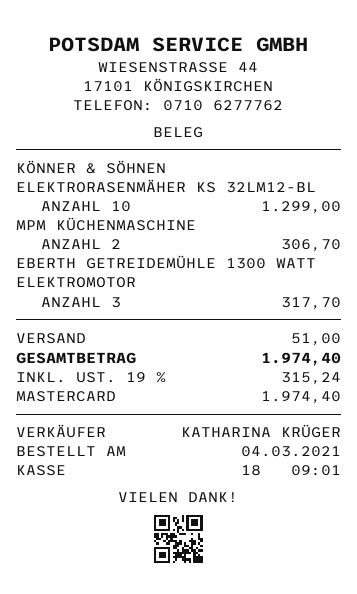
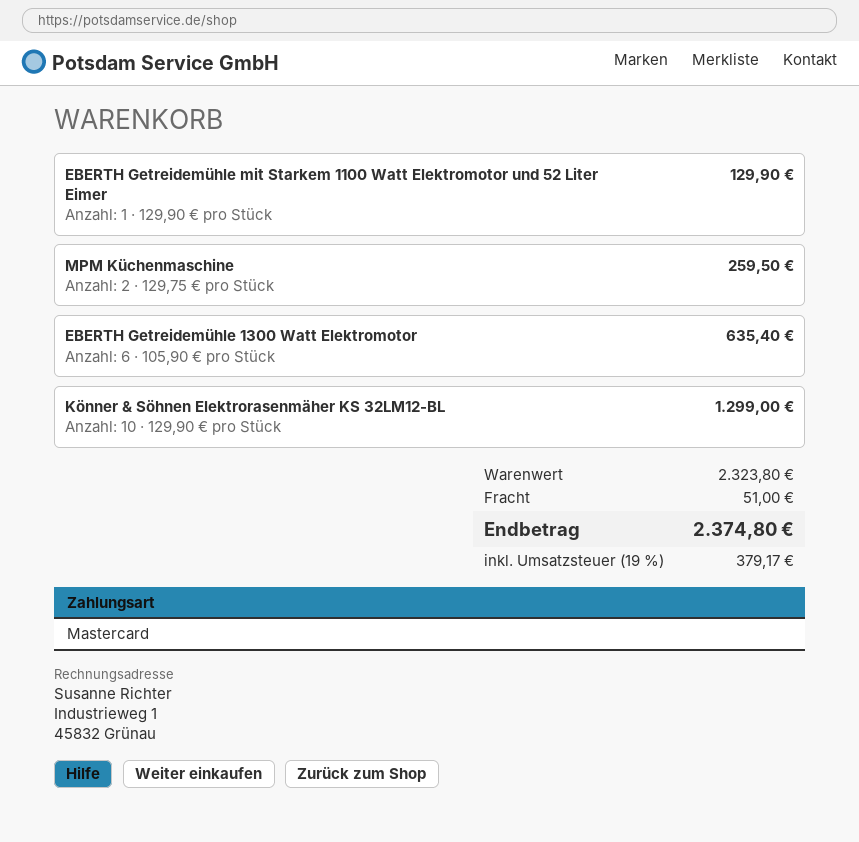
MPM KÜCHENMASCHINE: 2 for 306.70 -> 2 for 259.50
EBERTH GETREIDEMÜHLE 1300 WATT ELEKTROMOTOR: 3 for 317.70 -> 6 for 635.40
EBERTH Getreidemühle mit Starkem 1100 Watt Elektromotor und 52 Liter Eimer: none -> 1 for 129.90
tax: 19% = 315.24 -> 19% = 379.17
total: 1974.40 -> 2374.80

